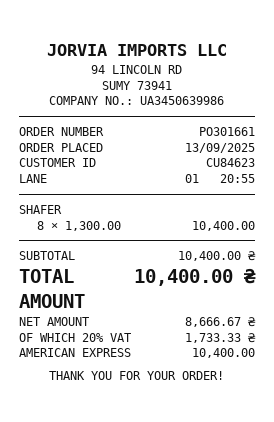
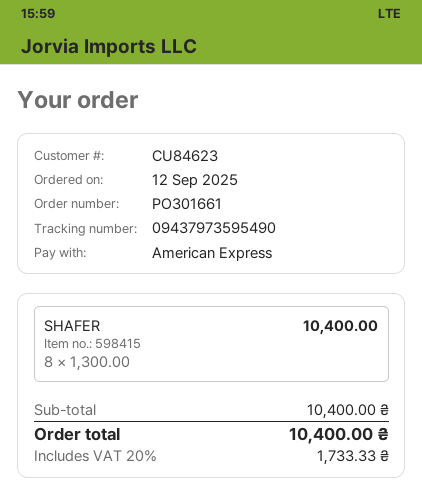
order date: 2025-09-13 -> 2025-09-12

